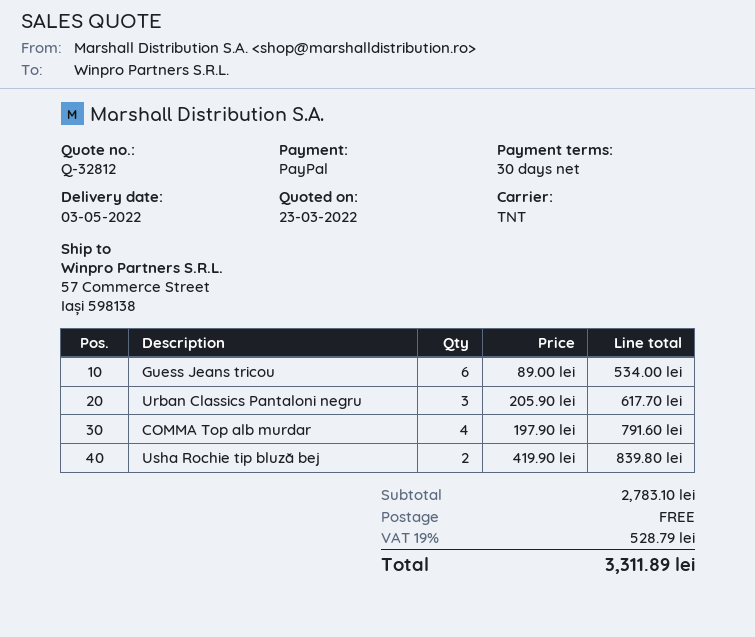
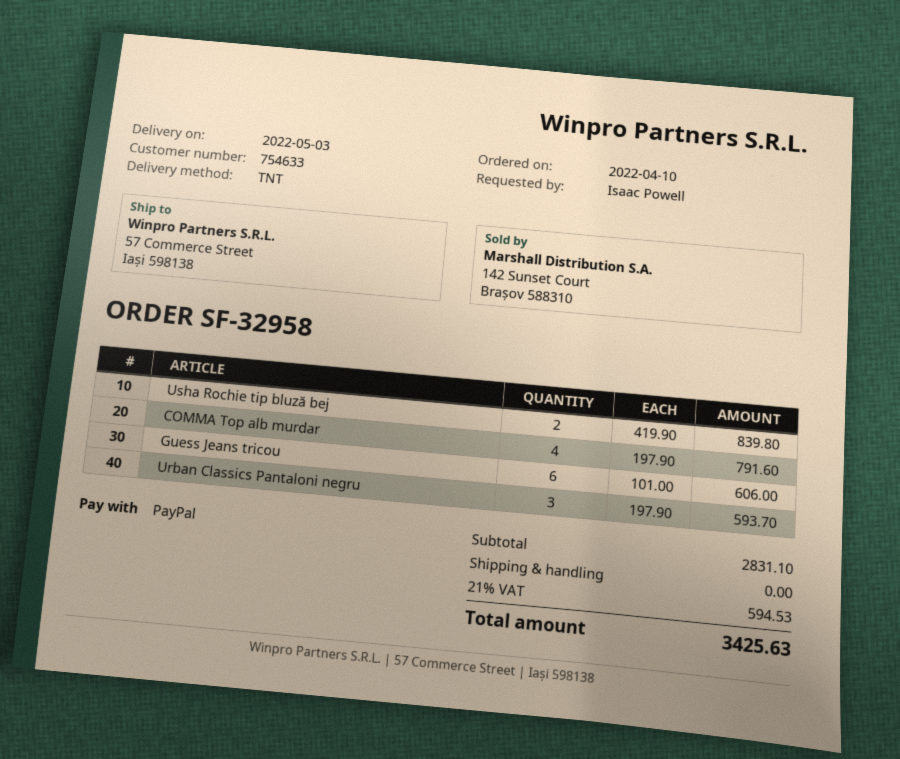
Guess Jeans tricou: 6 x 89.00 = 534.00 -> 6 x 101.00 = 606.00
Urban Classics Pantaloni negru: 3 x 205.90 = 617.70 -> 3 x 197.90 = 593.70
subtotal: 2783.10 -> 2831.10
tax: 19% = 528.79 -> 21% = 594.53
total: 3311.89 -> 3425.63

